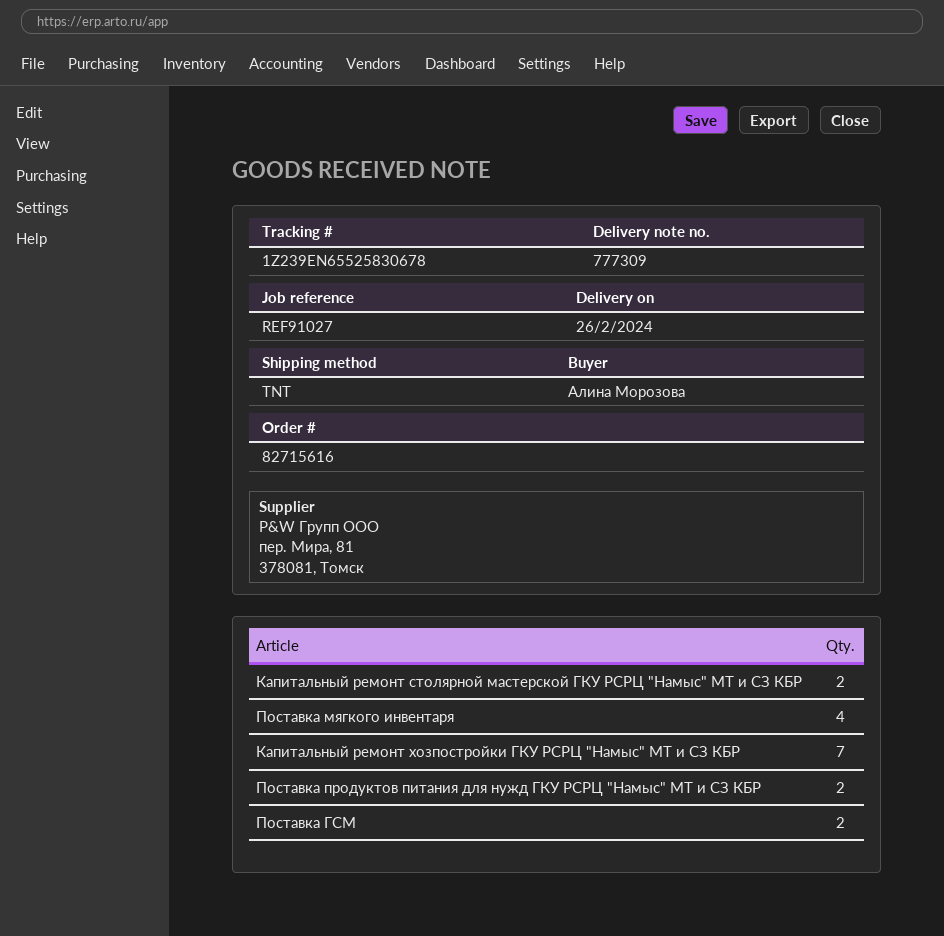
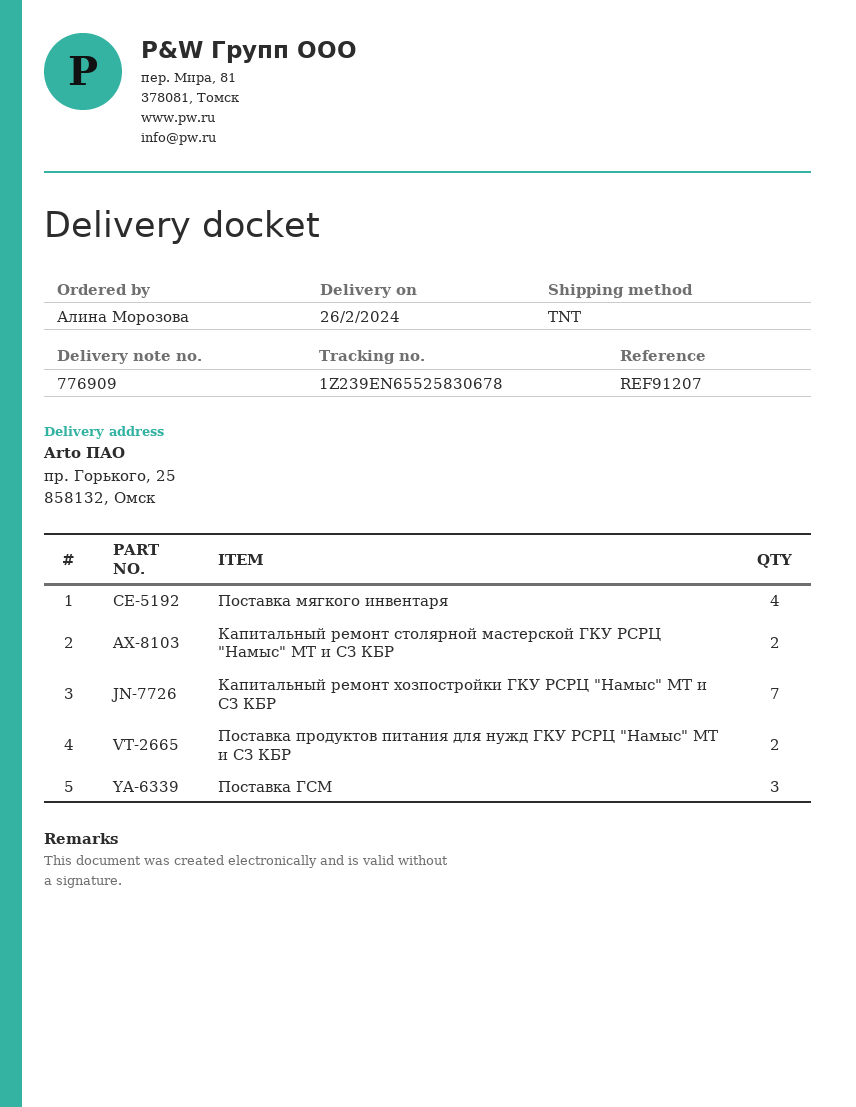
delivery note number: 777309 -> 776909
reference: REF91027 -> REF91207
Поставка ГСМ: 2 -> 3

